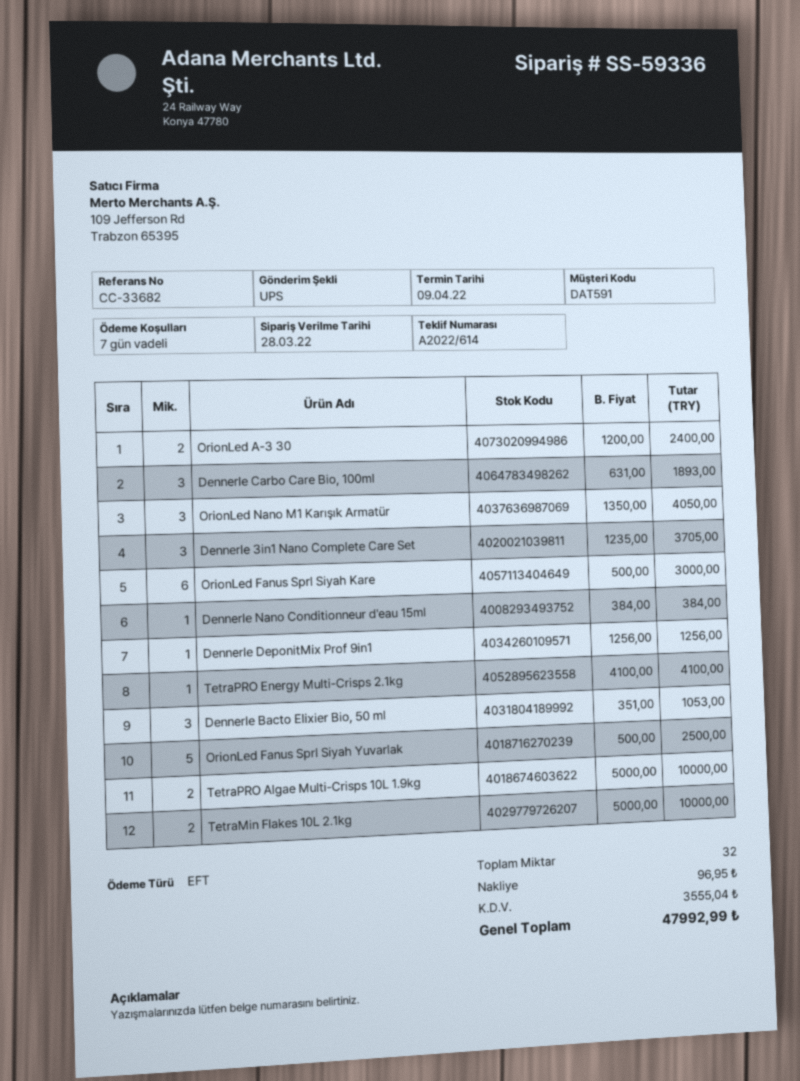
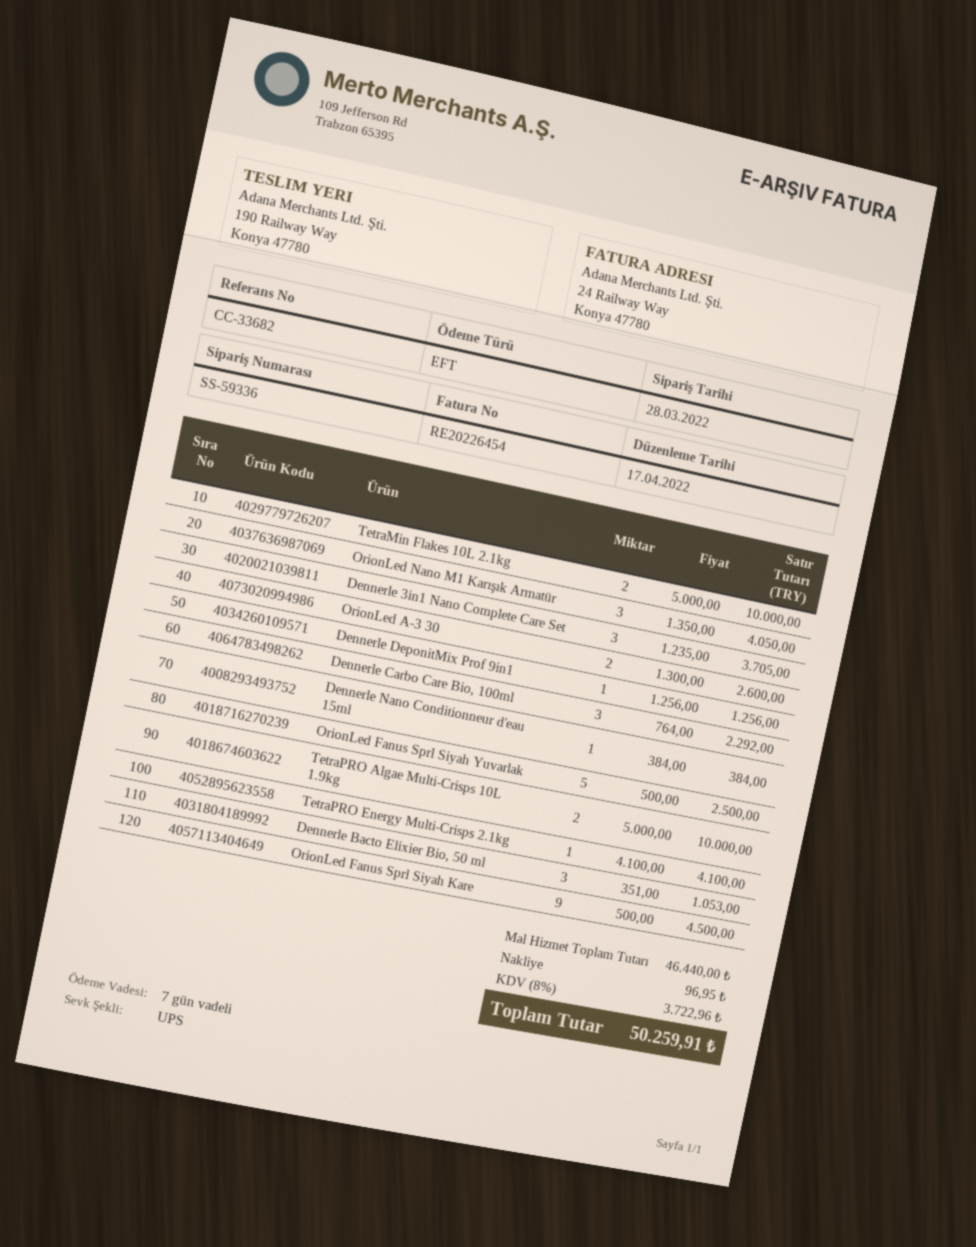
OrionLed A-3 30: 2 x 1200.00 = 2400.00 -> 2 x 1300.00 = 2600.00
Dennerle Carbo Care Bio, 100ml: 3 x 631.00 = 1893.00 -> 3 x 764.00 = 2292.00
OrionLed Fanus Sprl Siyah Kare: 6 x 500.00 = 3000.00 -> 9 x 500.00 = 4500.00
tax: 3555.04 -> 3722.96
total: 47992.99 -> 50259.91

